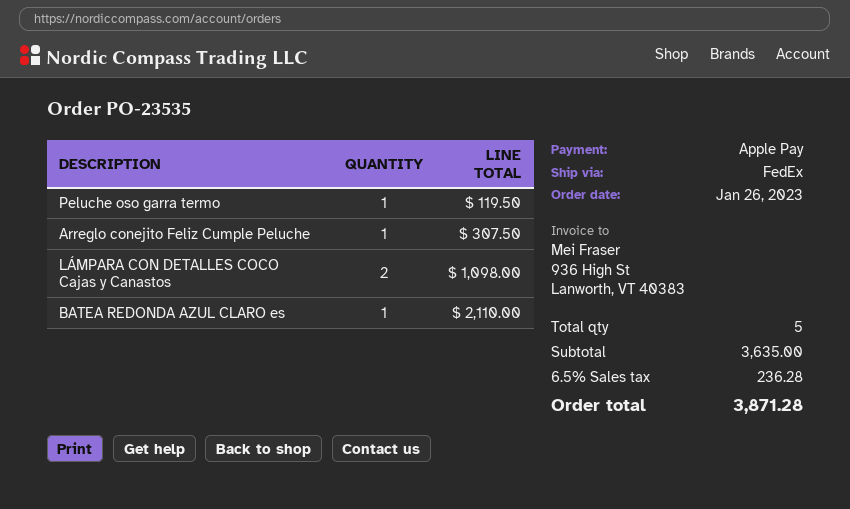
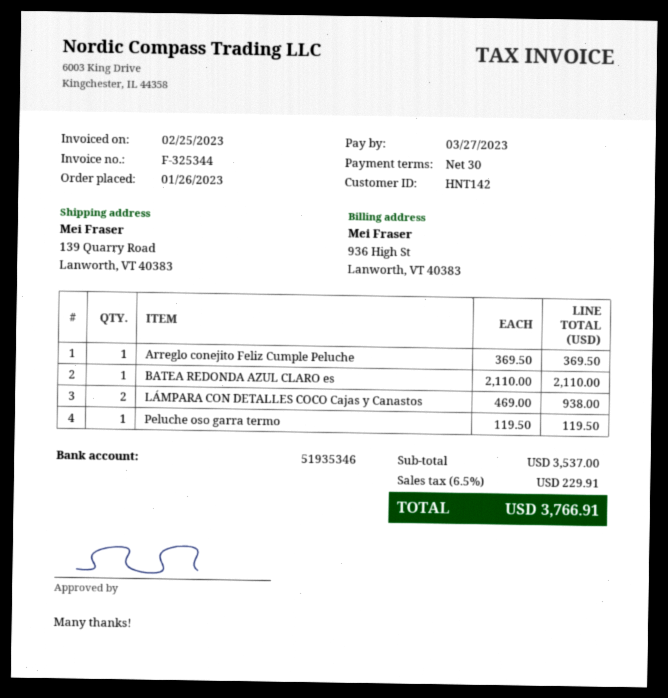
Arreglo conejito Feliz Cumple Peluche: 1 for 307.50 -> 1 for 369.50
LÁMPARA CON DETALLES COCO Cajas y Canastos: 2 for 1098.00 -> 2 for 938.00
subtotal: 3635.00 -> 3537.00
tax: 6.5% = 236.28 -> 6.5% = 229.91
total: 3871.28 -> 3766.91

